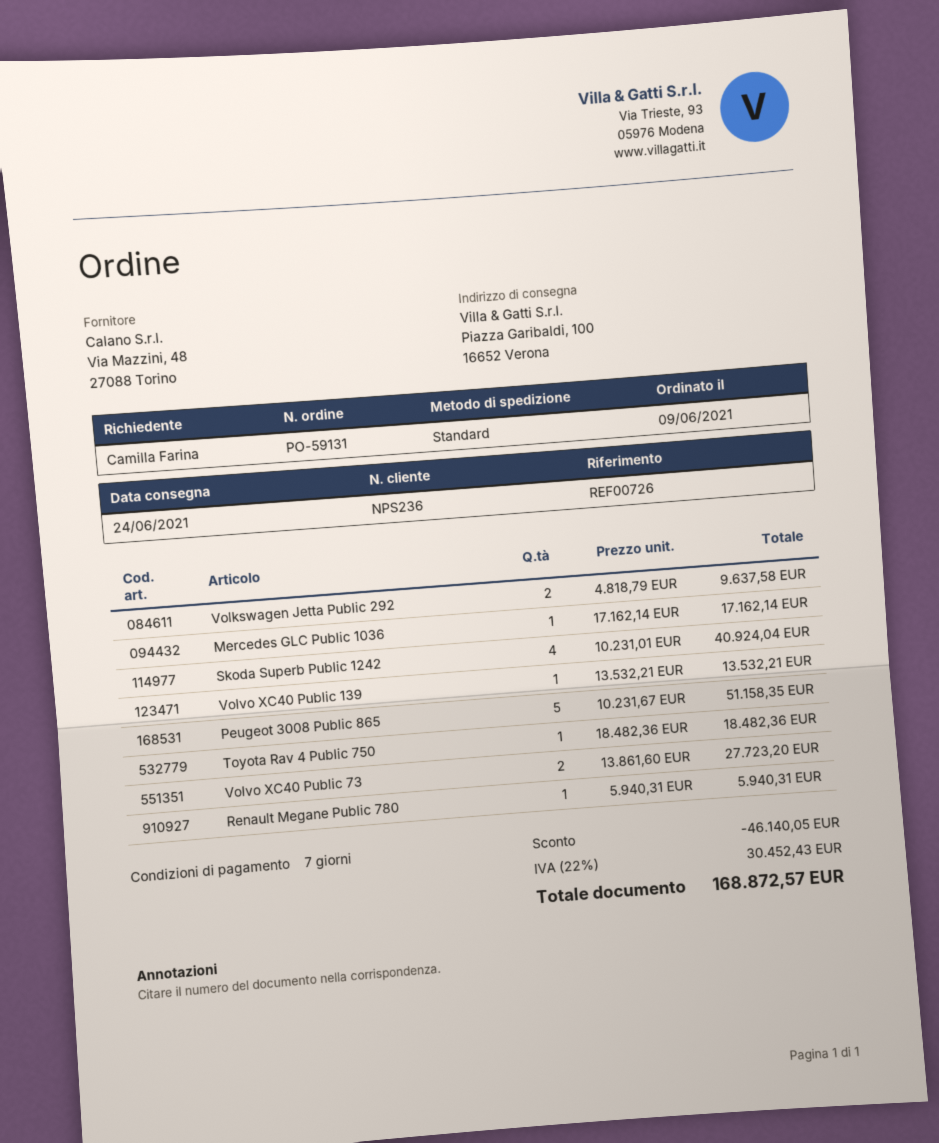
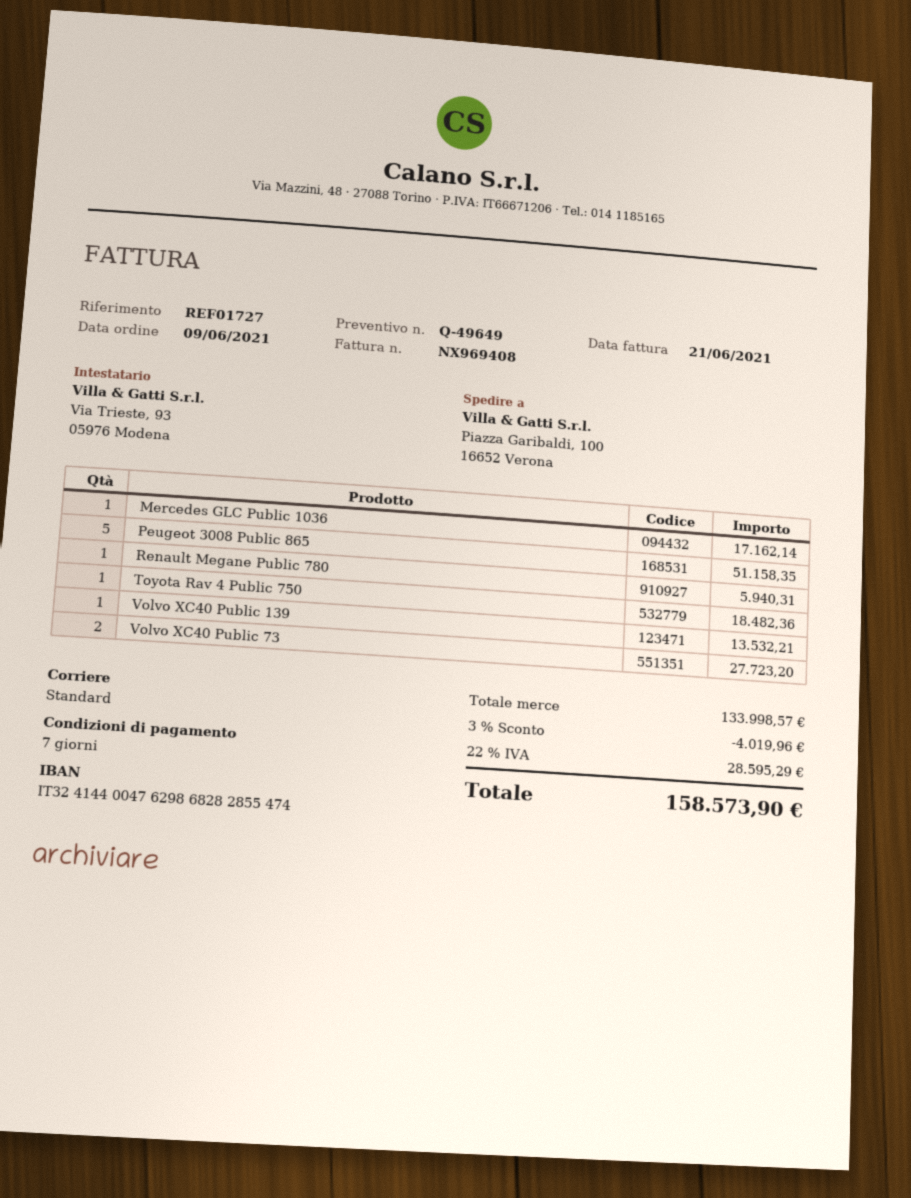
reference: REF00726 -> REF01727
Volkswagen Jetta Public 292: 2 for 9637.58 -> none
Skoda Superb Public 1242: 4 for 40924.04 -> none
discount: 46140.05 -> 4019.96
tax: 22% = 30452.43 -> 22% = 28595.29
total: 168872.57 -> 158573.90

